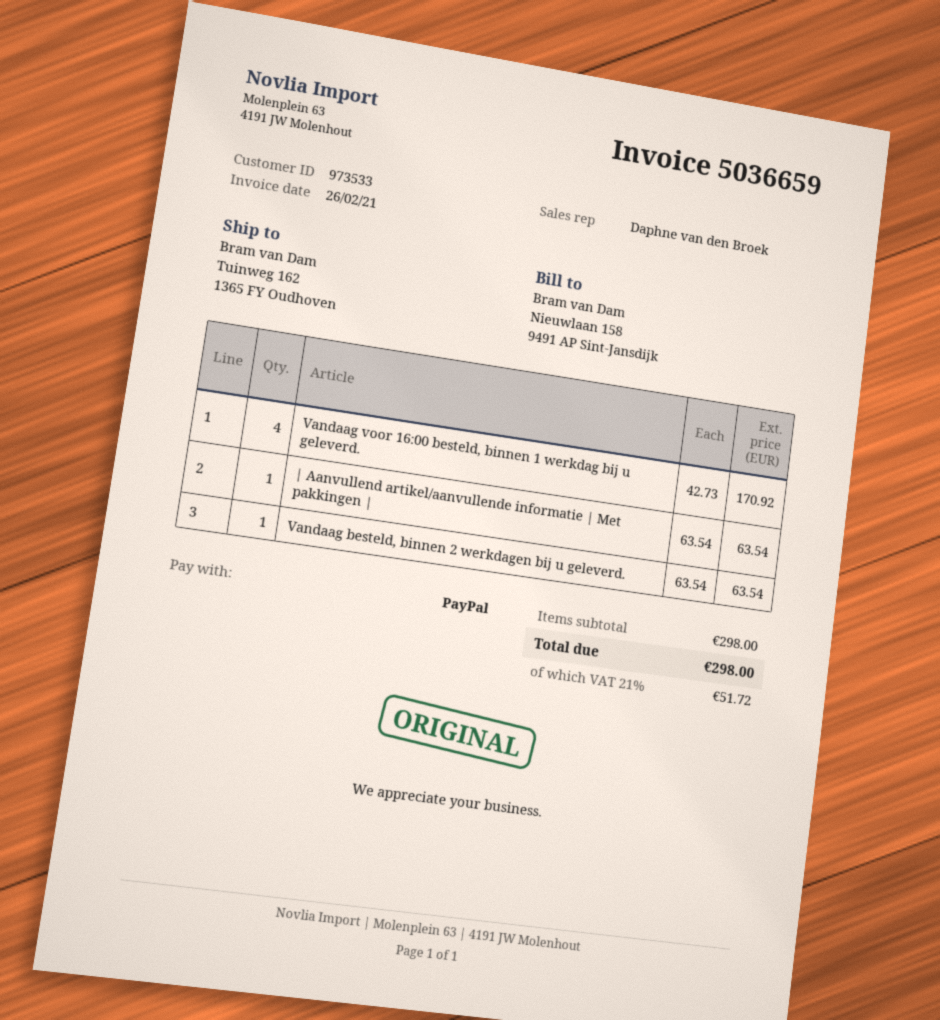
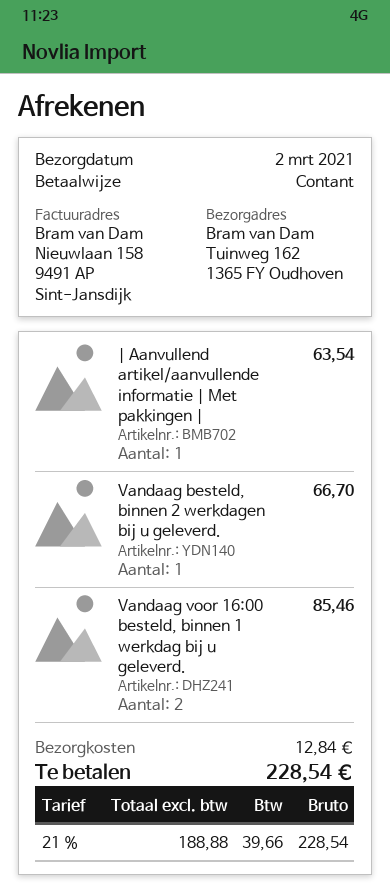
payment method: PayPal -> cash
Vandaag voor 16:00 besteld, binnen 1 werkdag bij u geleverd.: 4 for 170.92 -> 2 for 85.46
Vandaag besteld, binnen 2 werkdagen bij u geleverd.: 1 for 63.54 -> 1 for 66.70
shipping: none -> 12.84
tax: 21% = 51.72 -> 21% = 39.66
total: 298.00 -> 228.54

